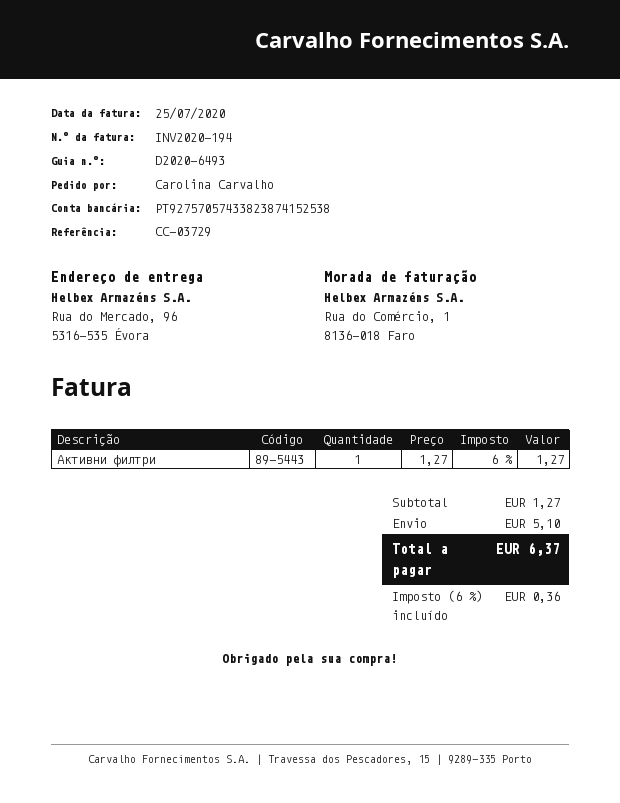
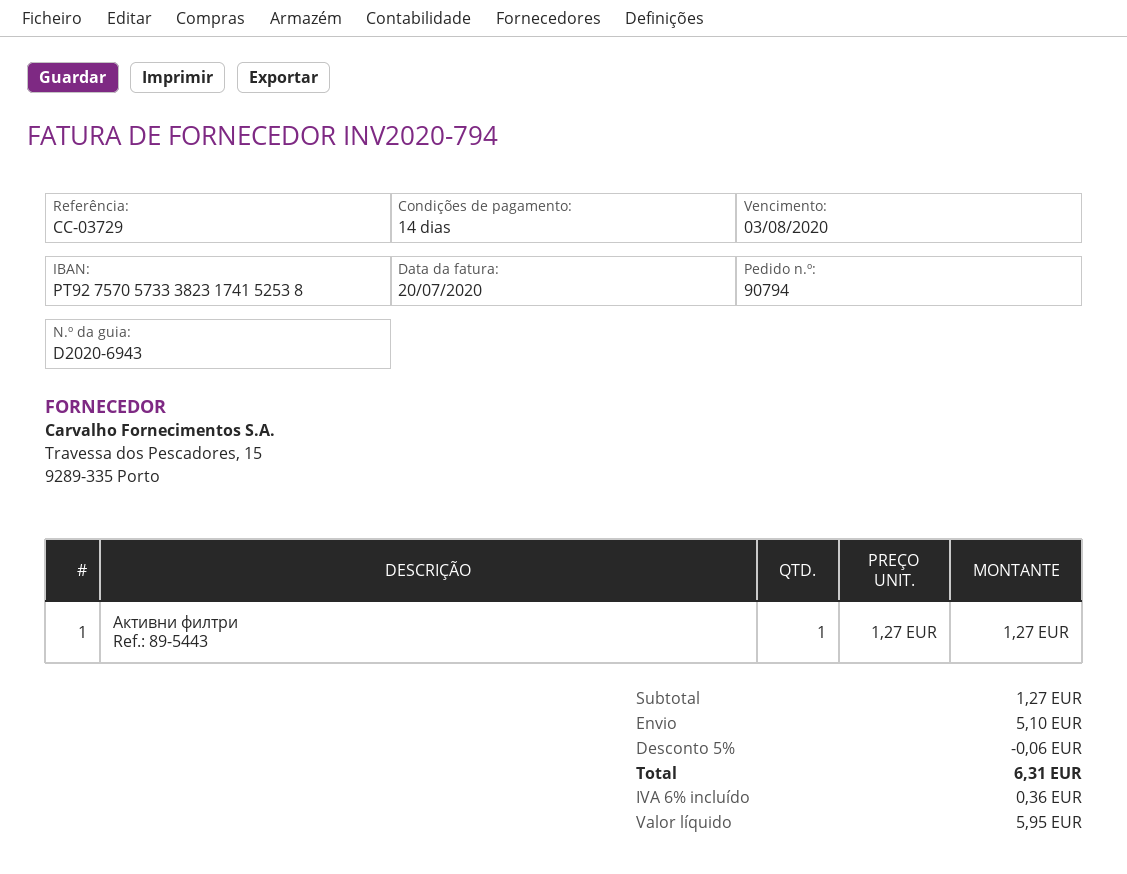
delivery note number: D2020-6493 -> D2020-6943
invoice number: INV2020-194 -> INV2020-794
invoice date: 2020-07-25 -> 2020-07-20
bank account: PT92757057433823874152538 -> PT92757057333823174152538
discount: none -> 5% = 0.06
total: 6.37 -> 6.31

